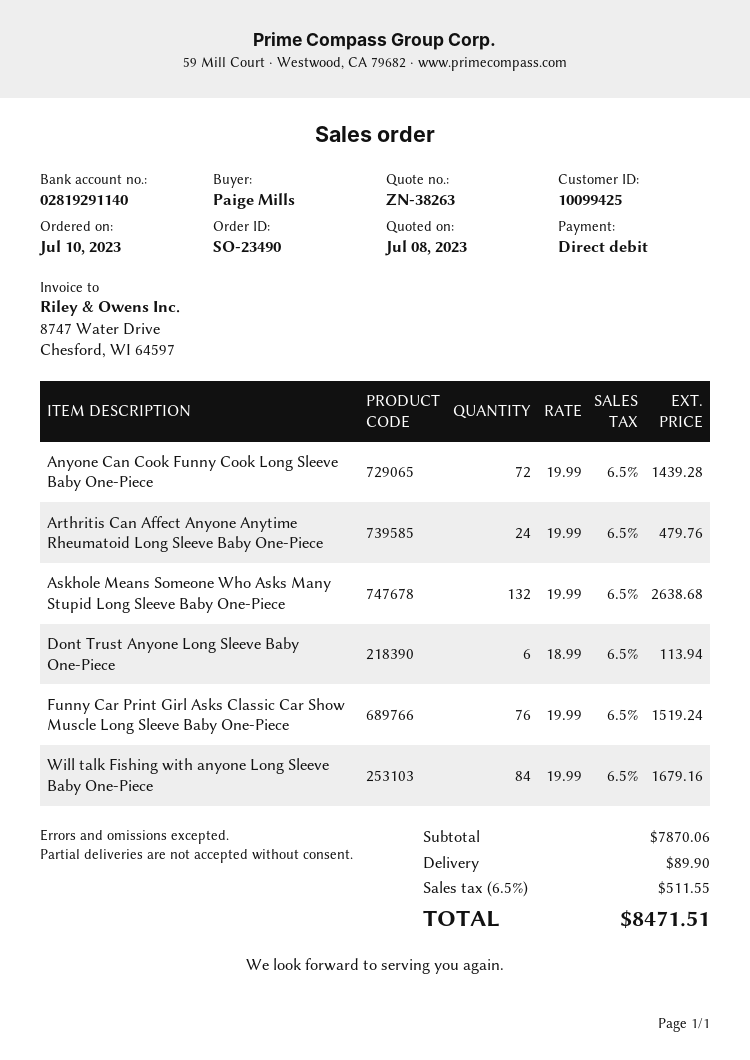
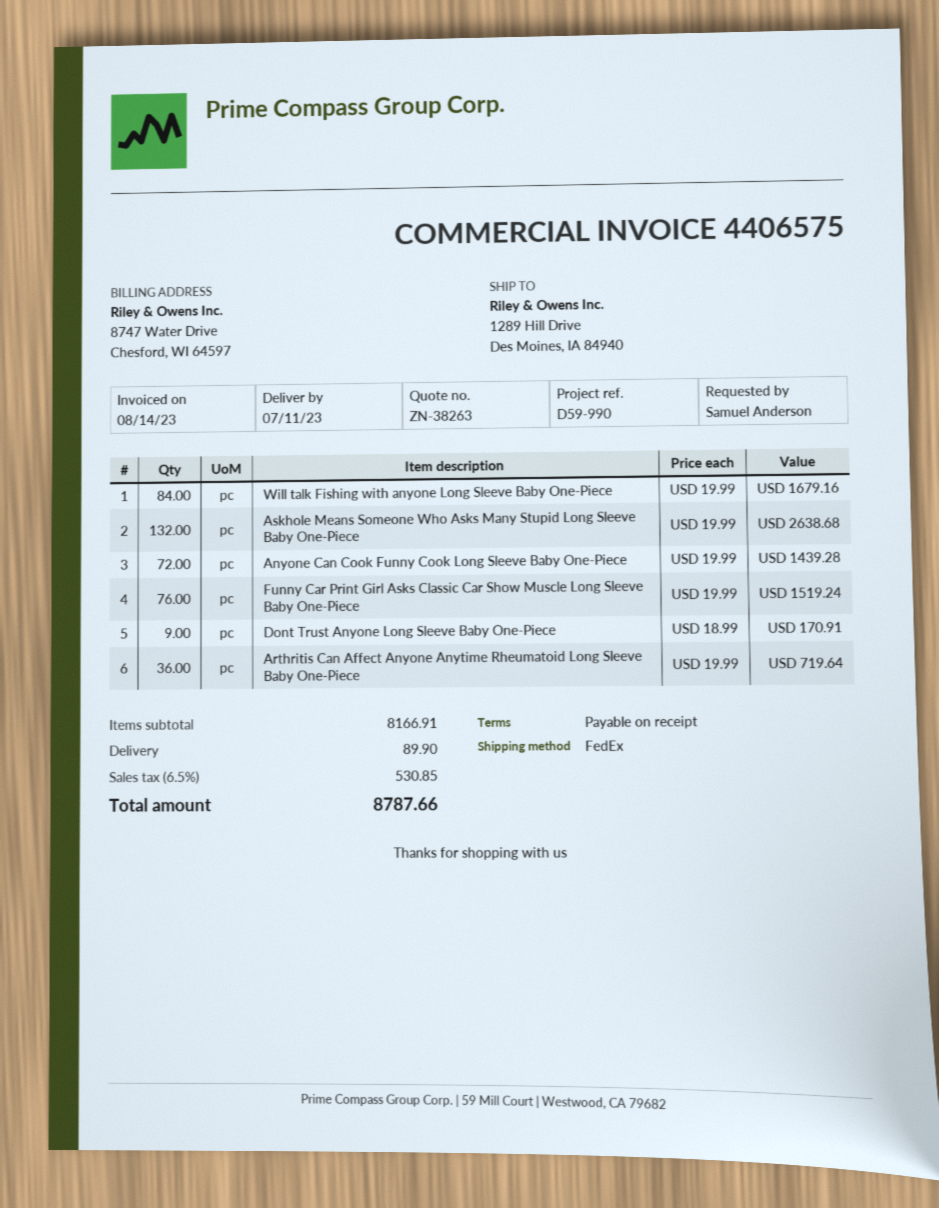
ordered by: Paige Mills -> Samuel Anderson
Arthritis Can Affect Anyone Anytime Rheumatoid Long Sleeve Baby One-Piece: 24 x 19.99 = 479.76 -> 36 x 19.99 = 719.64
Dont Trust Anyone Long Sleeve Baby One-Piece: 6 x 18.99 = 113.94 -> 9 x 18.99 = 170.91
subtotal: 7870.06 -> 8166.91
tax: 6.5% = 511.55 -> 6.5% = 530.85
total: 8471.51 -> 8787.66

